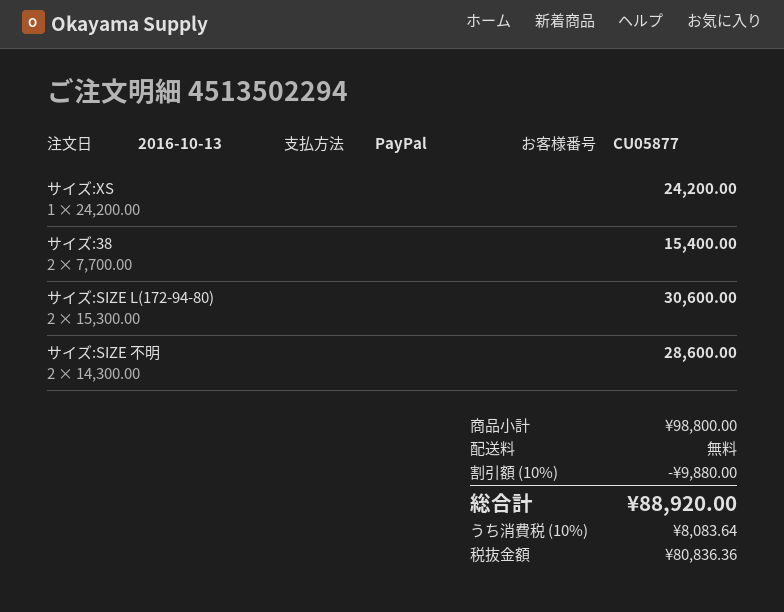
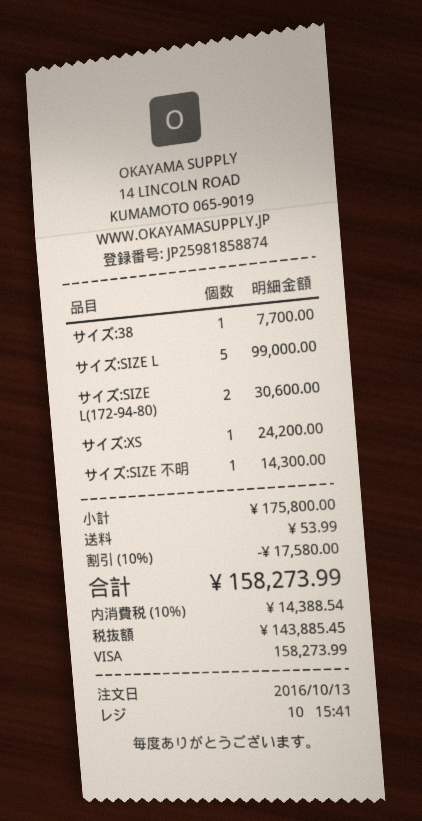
payment method: PayPal -> Visa
サイズ:38: 2 for 15400.00 -> 1 for 7700.00
サイズ:SIZE 不明: 2 for 28600.00 -> 1 for 14300.00
サイズ:SIZE L: none -> 5 for 99000.00
subtotal: 98800.00 -> 175800.00
discount: 10% = 9880.00 -> 10% = 17580.00
shipping: 0.00 -> 53.99
net: 80836.36 -> 143885.45
tax: 10% = 8083.64 -> 10% = 14388.54
total: 88920.00 -> 158273.99

